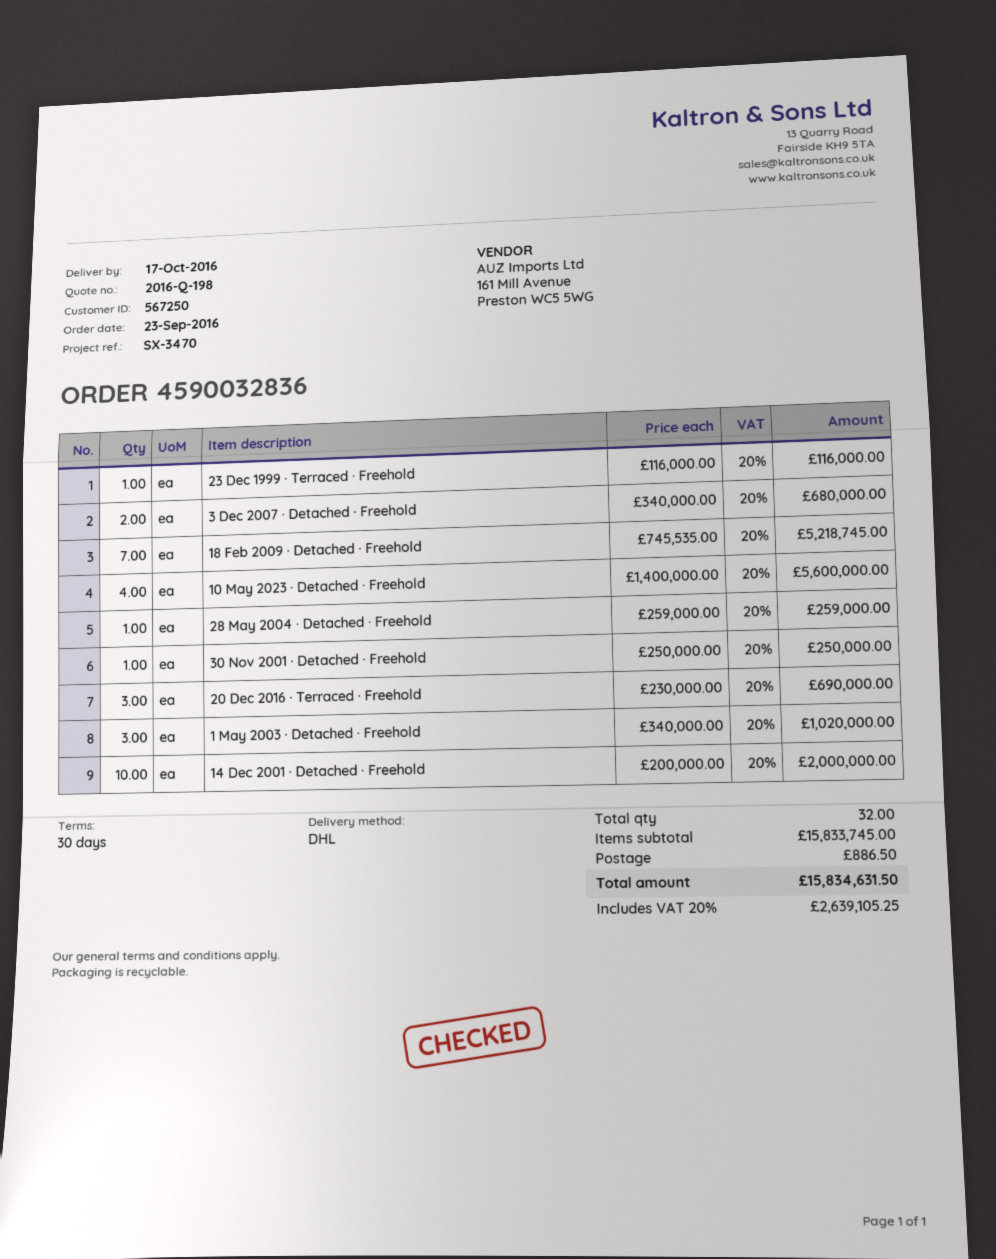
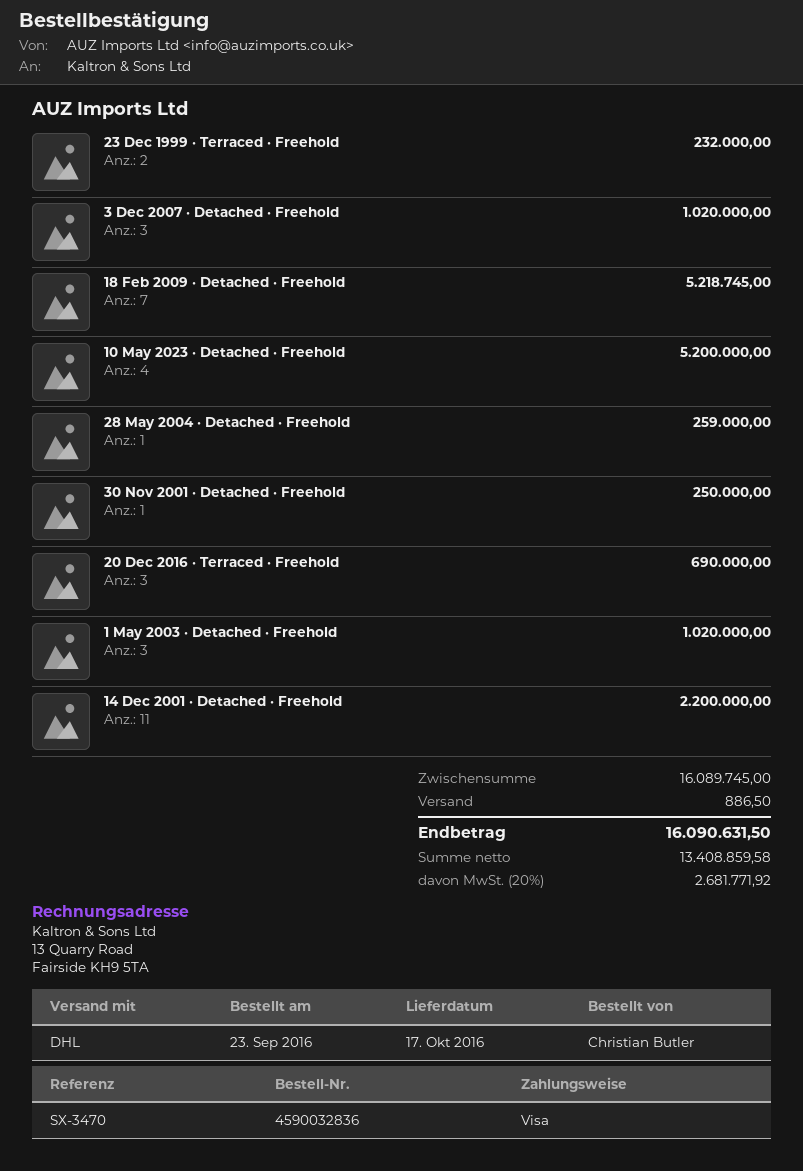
23 Dec 1999 · Terraced · Freehold: 1 for 116000.00 -> 2 for 232000.00
3 Dec 2007 · Detached · Freehold: 2 for 680000.00 -> 3 for 1020000.00
10 May 2023 · Detached · Freehold: 4 for 5600000.00 -> 4 for 5200000.00
14 Dec 2001 · Detached · Freehold: 10 for 2000000.00 -> 11 for 2200000.00
subtotal: 15833745.00 -> 16089745.00
tax: 20% = 2639105.25 -> 20% = 2681771.92
total: 15834631.50 -> 16090631.50

